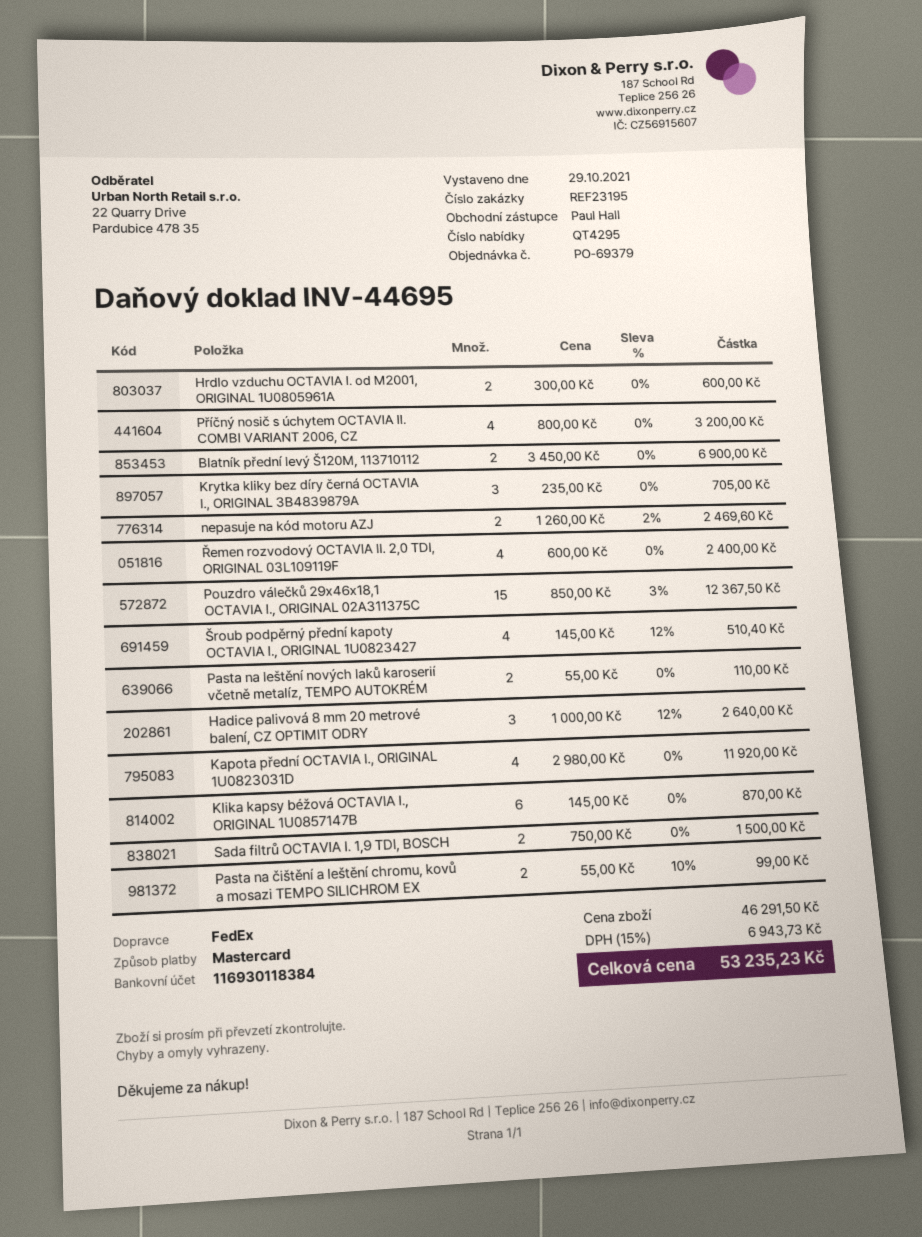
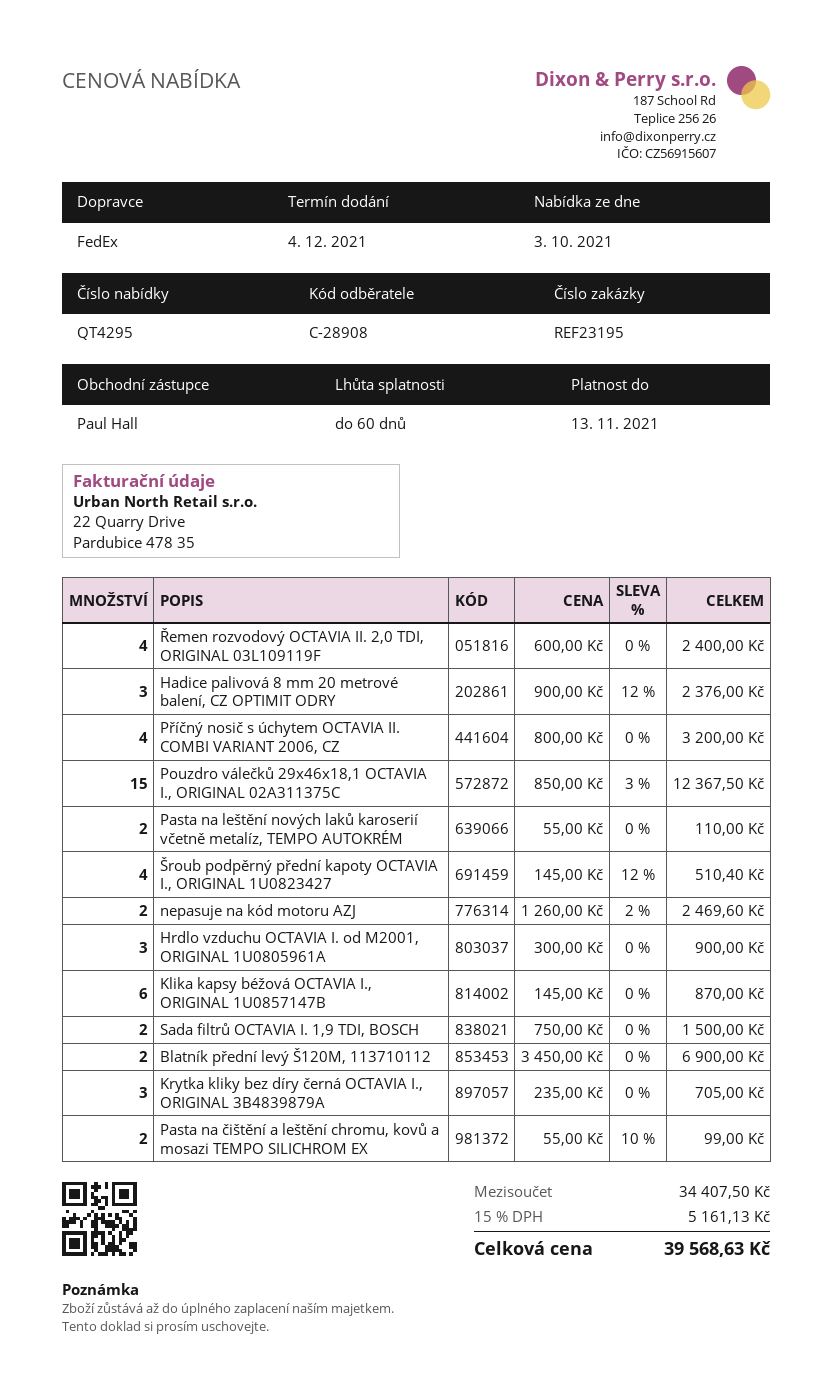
Hrdlo vzduchu OCTAVIA I. od M2001, ORIGINAL 1U0805961A: 2 x 300.00 = 600.00 -> 3 x 300.00 = 900.00
Hadice palivová 8 mm 20 metrové balení, CZ OPTIMIT ODRY: 3 x 1000.00 - 12% = 2640.00 -> 3 x 900.00 - 12% = 2376.00
Kapota přední OCTAVIA I., ORIGINAL 1U0823031D: 4 x 2980.00 = 11920.00 -> none
subtotal: 46291.50 -> 34407.50
tax: 15% = 6943.73 -> 15% = 5161.13
total: 53235.23 -> 39568.63

